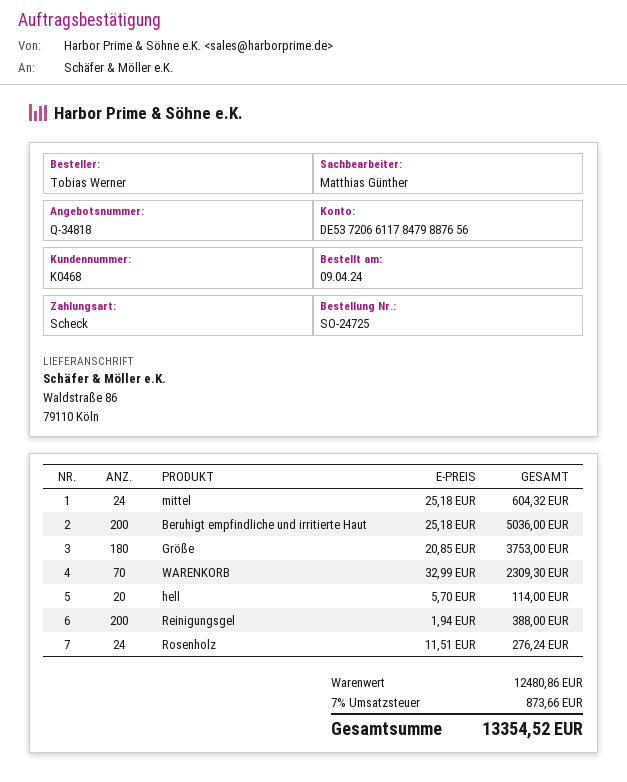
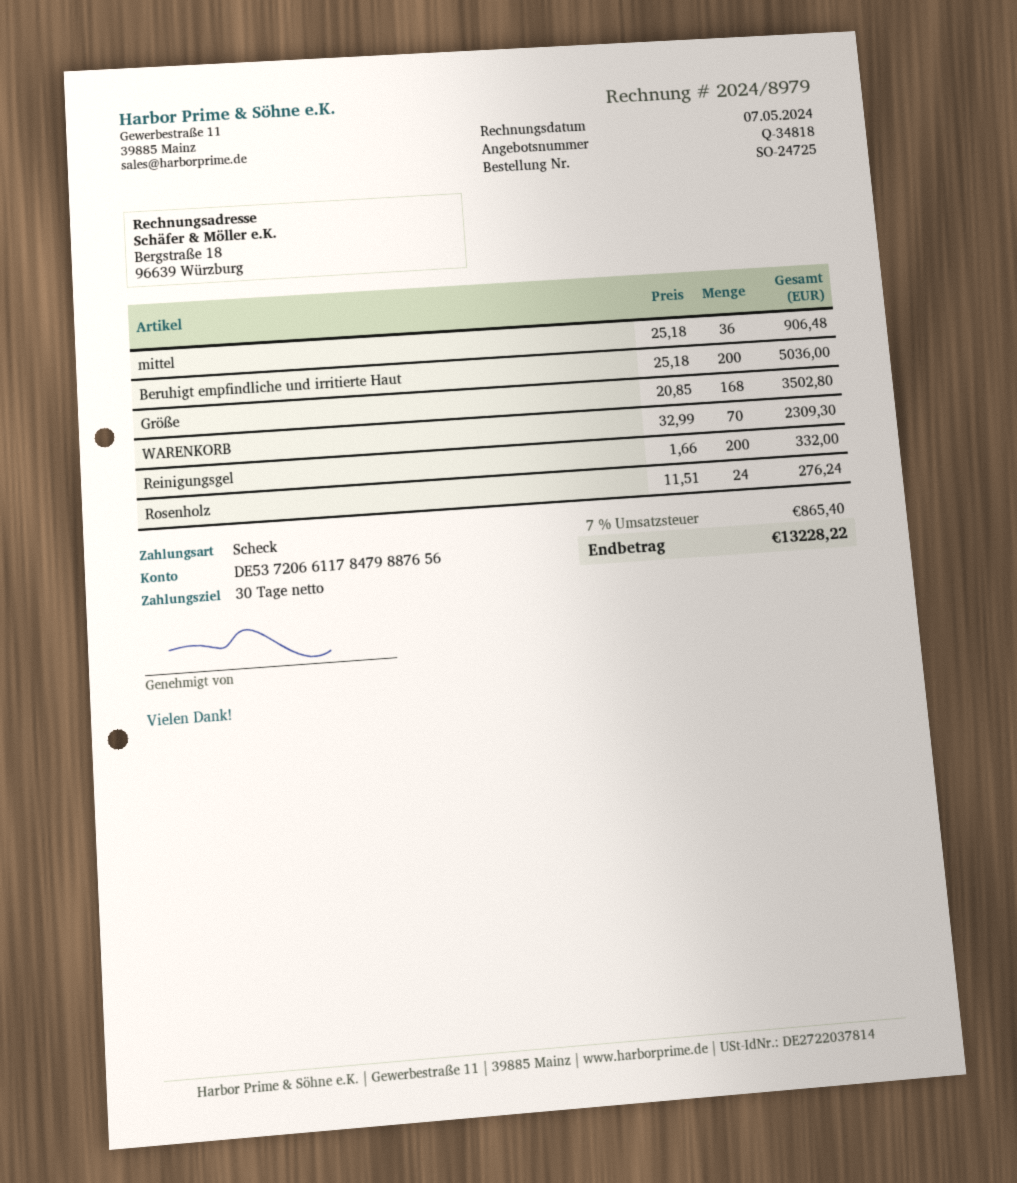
mittel: 24 x 25.18 = 604.32 -> 36 x 25.18 = 906.48
Größe: 180 x 20.85 = 3753.00 -> 168 x 20.85 = 3502.80
hell: 20 x 5.70 = 114.00 -> none
Reinigungsgel: 200 x 1.94 = 388.00 -> 200 x 1.66 = 332.00
tax: 7% = 873.66 -> 7% = 865.40
total: 13354.52 -> 13228.22

